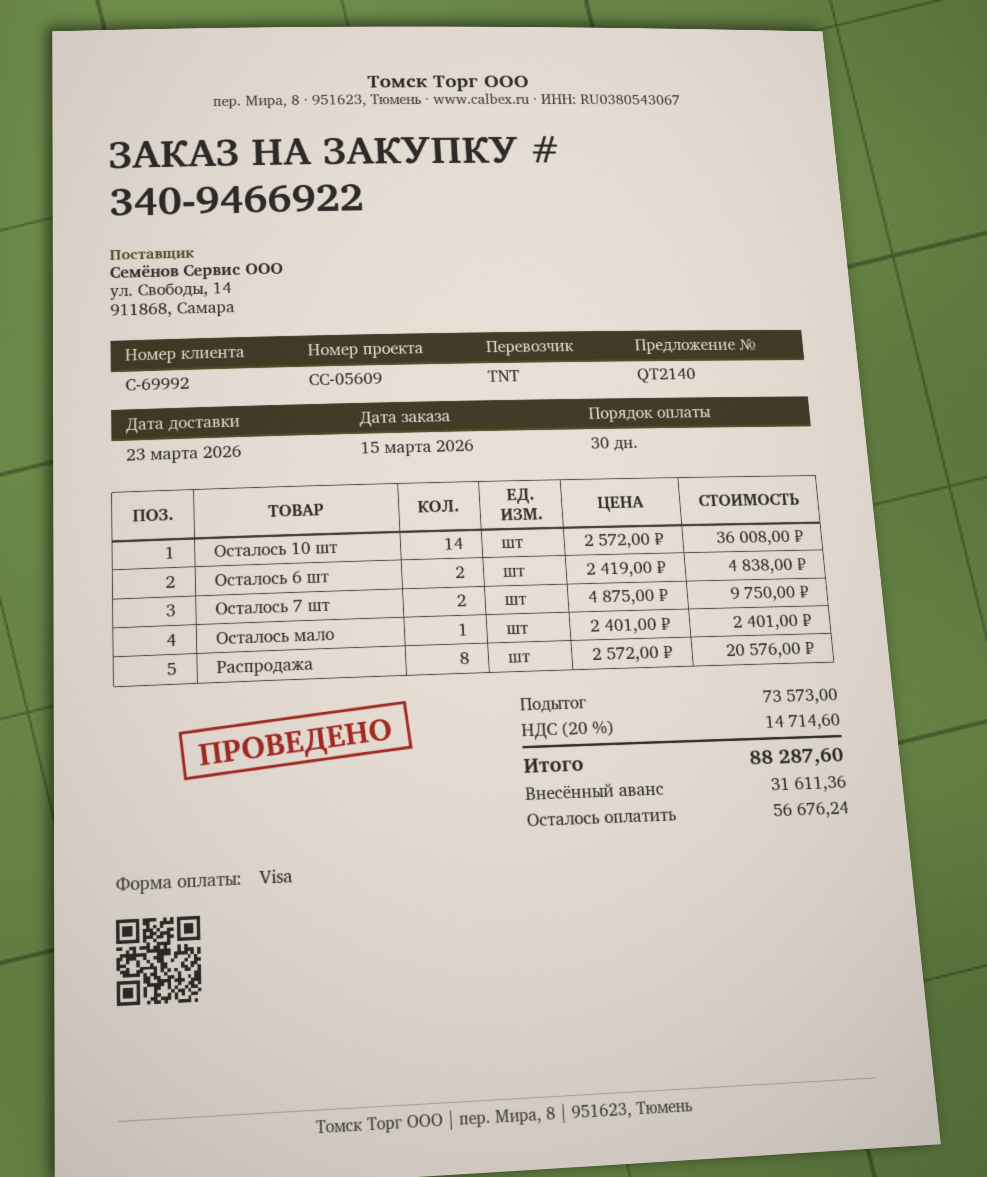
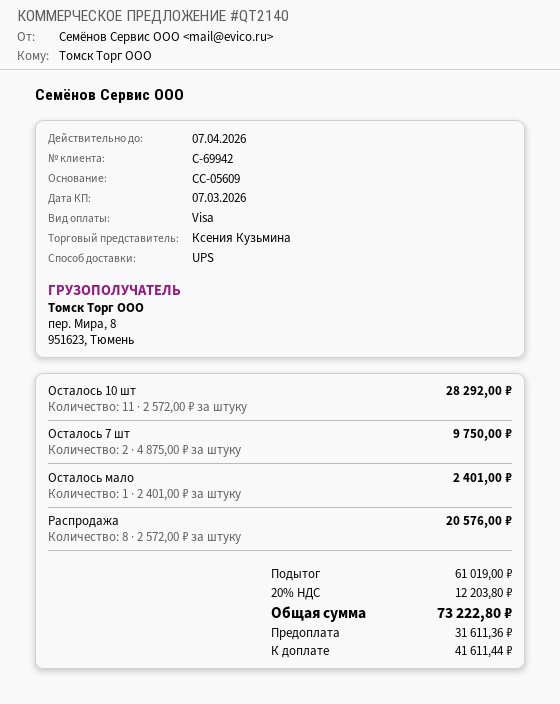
customer number: C-69992 -> C-69942
shipping method: TNT -> UPS
Осталось 10 шт: 14 x 2572.00 = 36008.00 -> 11 x 2572.00 = 28292.00
Осталось 6 шт: 2 x 2419.00 = 4838.00 -> none
subtotal: 73573.00 -> 61019.00
tax: 20% = 14714.60 -> 20% = 12203.80
total: 88287.60 -> 73222.80
balance: 56676.24 -> 41611.44

